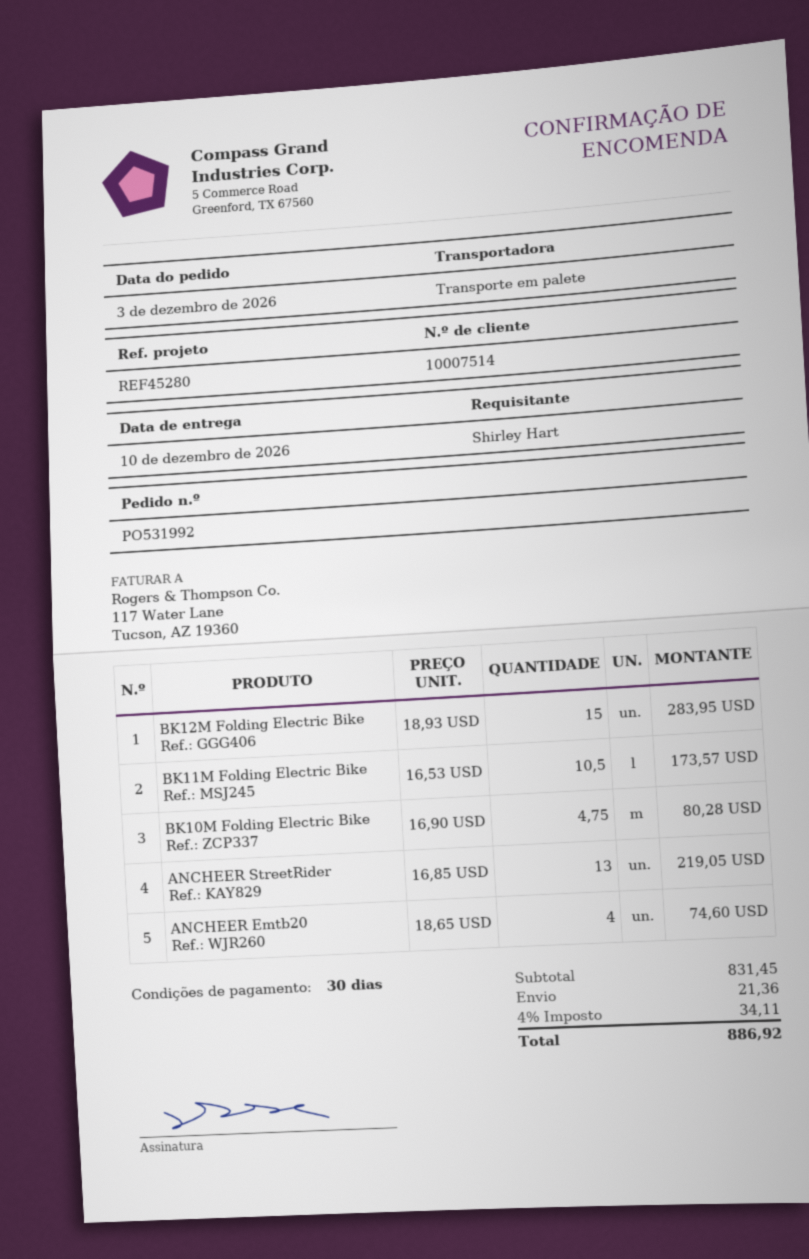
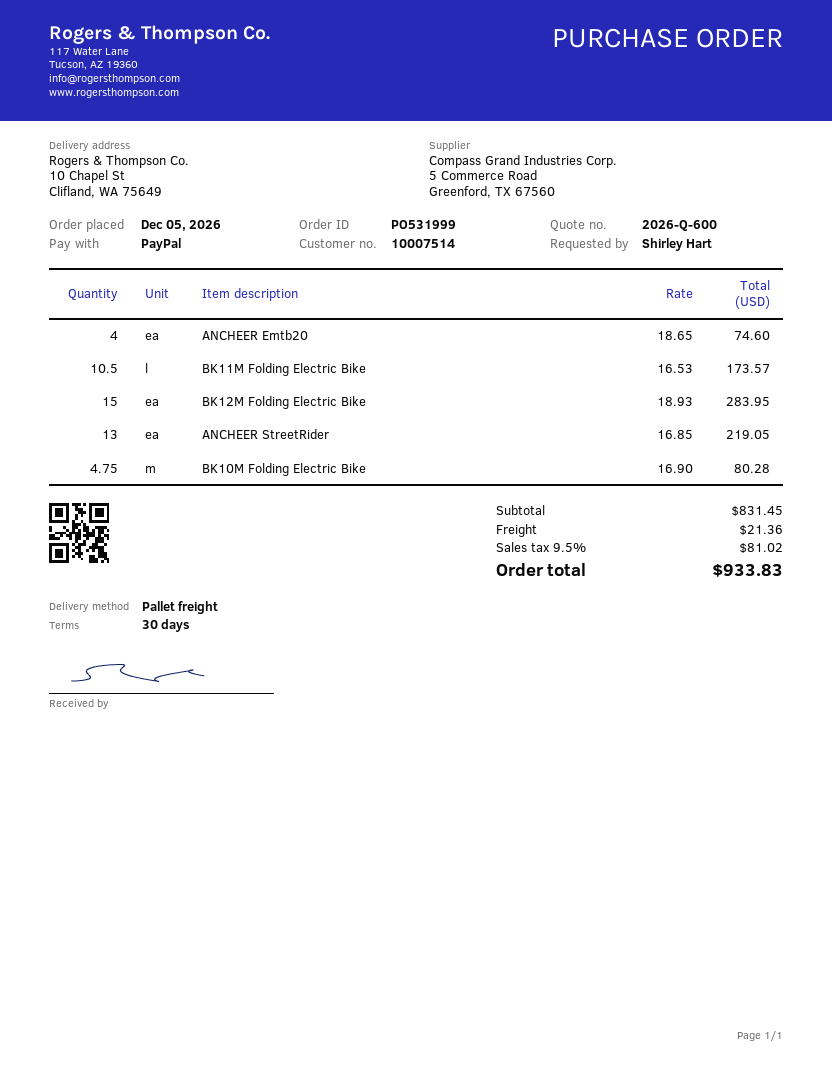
order number: PO531992 -> PO531999
order date: 2026-12-03 -> 2026-12-05
tax: 4% = 34.11 -> 9.5% = 81.02
total: 886.92 -> 933.83

